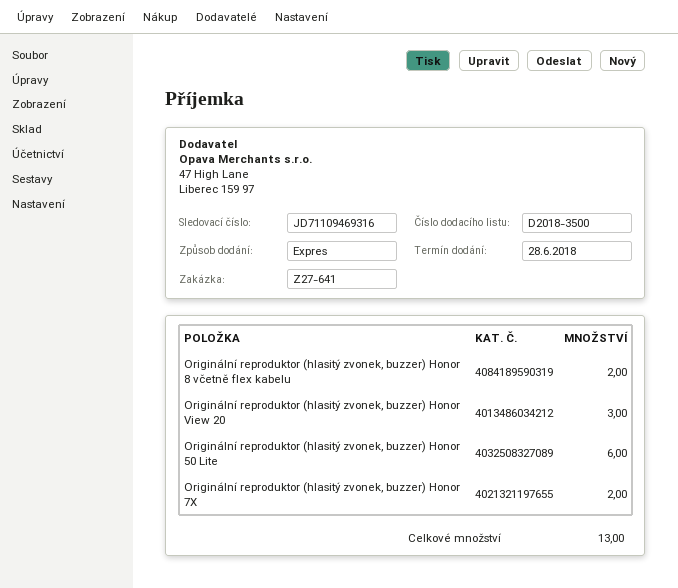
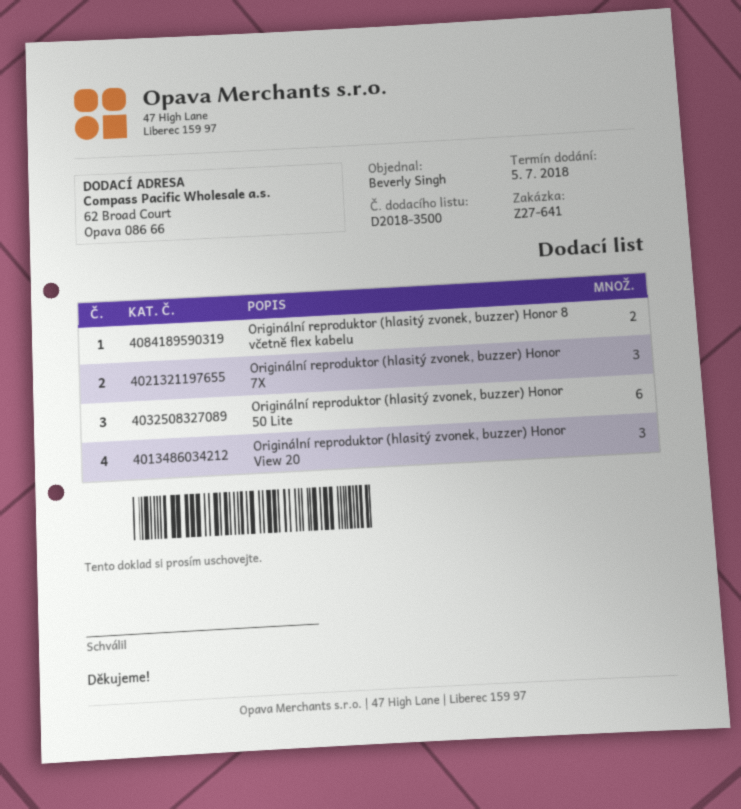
delivery date: 2018-06-28 -> 2018-07-05
Originální reproduktor (hlasitý zvonek, buzzer) Honor 7X: 2 -> 3

